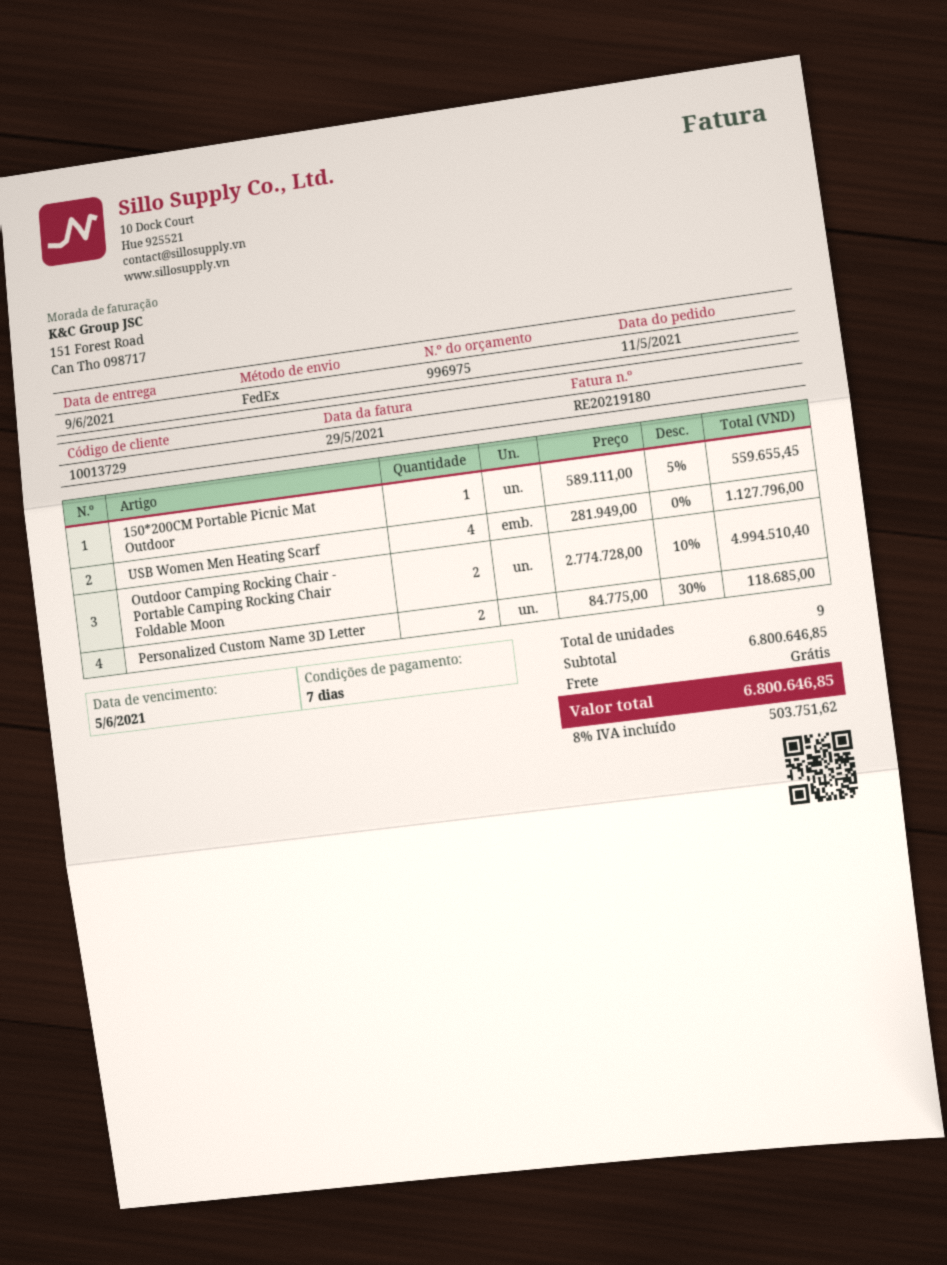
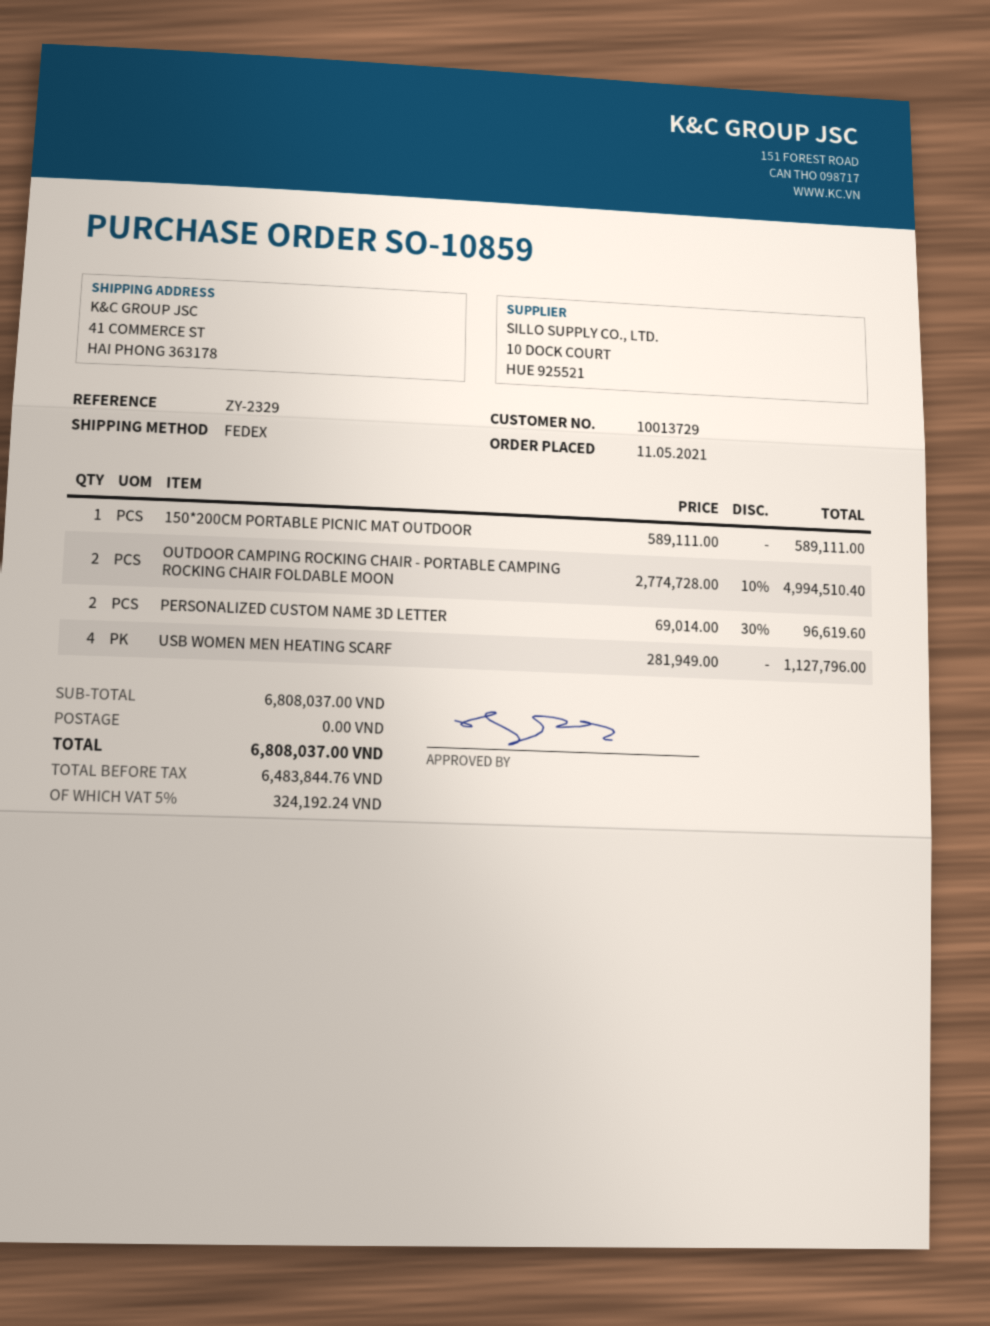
150*200CM Portable Picnic Mat Outdoor: 1 x 589111.00 - 5% = 559655.45 -> 1 x 589111.00 = 589111.00
Personalized Custom Name 3D Letter: 2 x 84775.00 - 30% = 118685.00 -> 2 x 69014.00 - 30% = 96619.60
subtotal: 6800646.85 -> 6808037.00
tax: 8% = 503751.62 -> 5% = 324192.24
total: 6800646.85 -> 6808037.00

